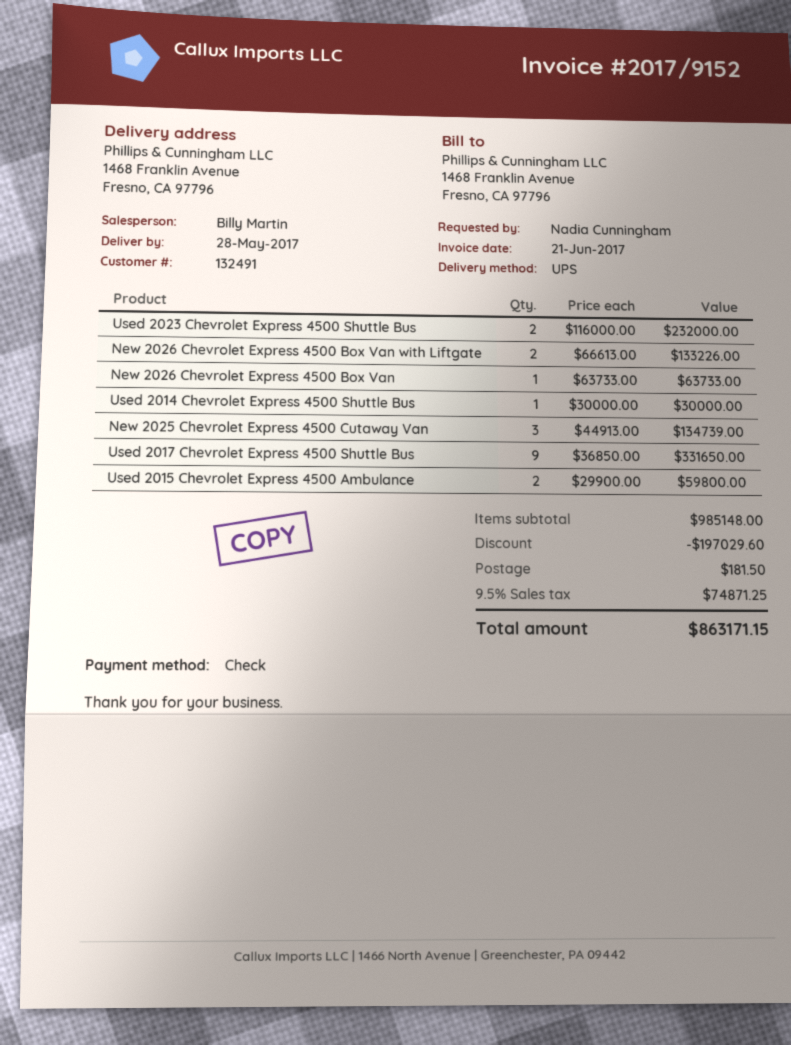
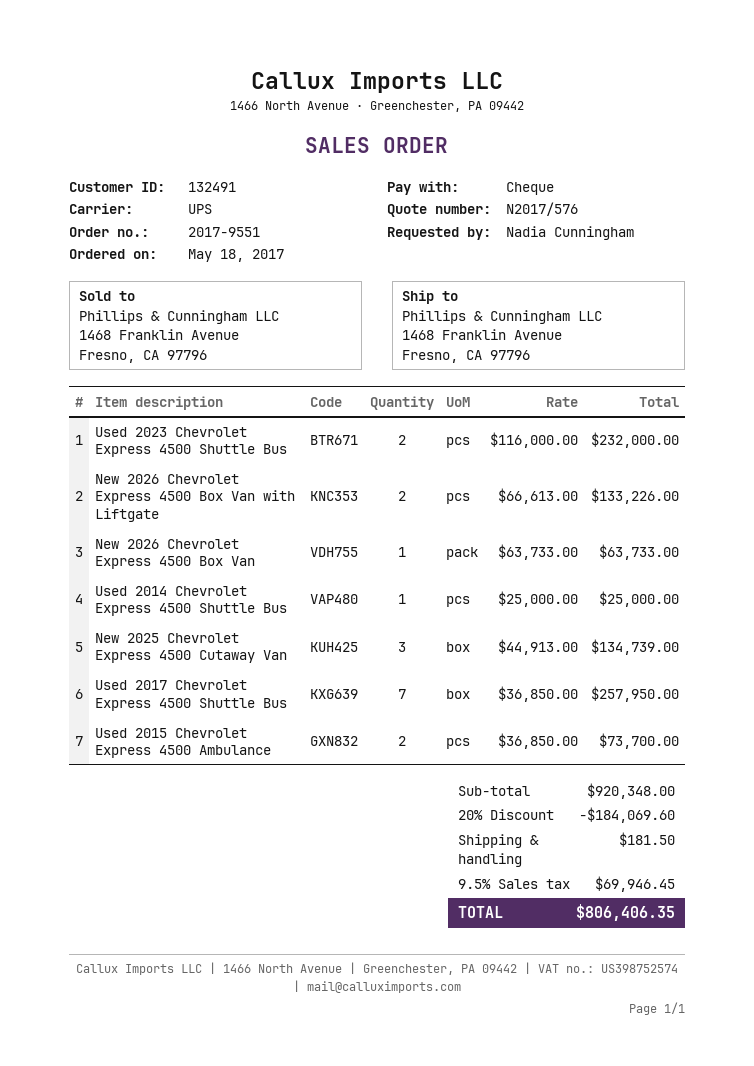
Used 2014 Chevrolet Express 4500 Shuttle Bus: 1 x 30000.00 = 30000.00 -> 1 x 25000.00 = 25000.00
Used 2017 Chevrolet Express 4500 Shuttle Bus: 9 x 36850.00 = 331650.00 -> 7 x 36850.00 = 257950.00
Used 2015 Chevrolet Express 4500 Ambulance: 2 x 29900.00 = 59800.00 -> 2 x 36850.00 = 73700.00
subtotal: 985148.00 -> 920348.00
discount: 197029.60 -> 184069.60
tax: 9.5% = 74871.25 -> 9.5% = 69946.45
total: 863171.15 -> 806406.35

